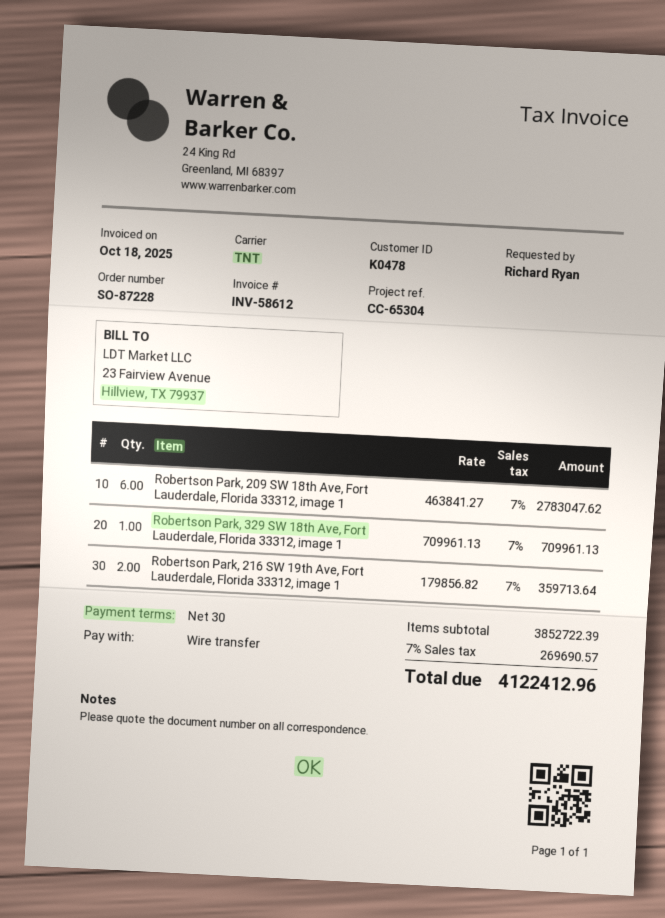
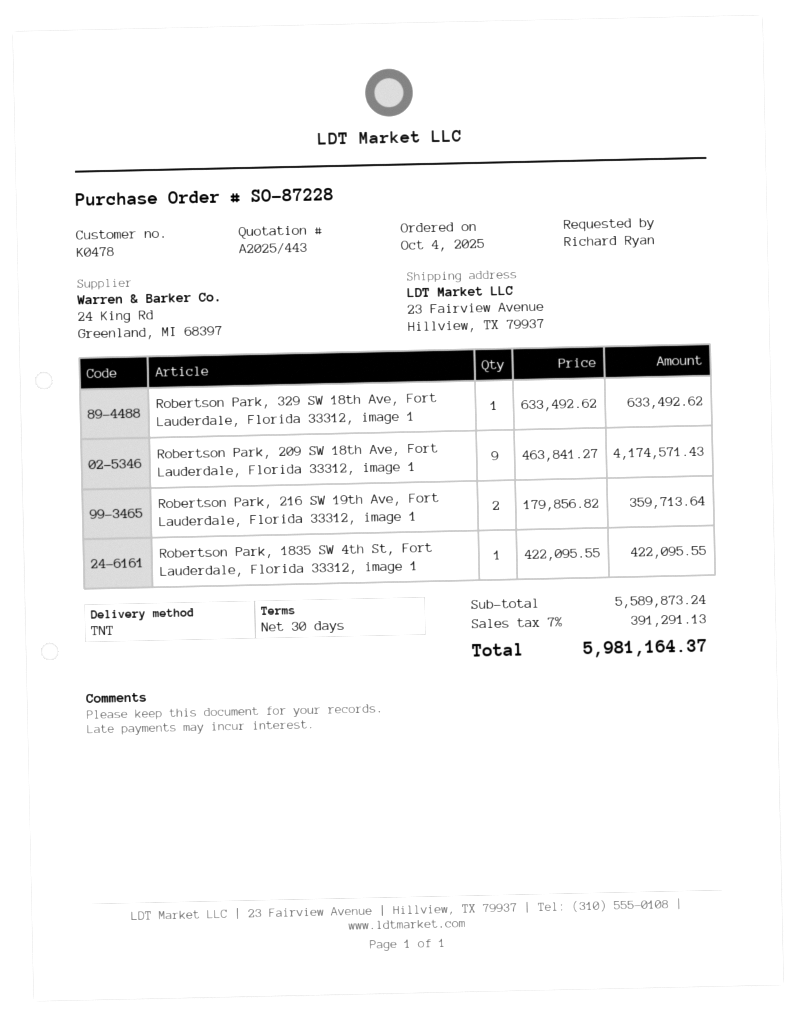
Robertson Park, 209 SW 18th Ave, Fort Lauderdale, Florida 33312, image 1: 6 x 463841.27 = 2783047.62 -> 9 x 463841.27 = 4174571.43
Robertson Park, 329 SW 18th Ave, Fort Lauderdale, Florida 33312, image 1: 1 x 709961.13 = 709961.13 -> 1 x 633492.62 = 633492.62
Robertson Park, 1835 SW 4th St, Fort Lauderdale, Florida 33312, image 1: none -> 1 x 422095.55 = 422095.55
subtotal: 3852722.39 -> 5589873.24
tax: 7% = 269690.57 -> 7% = 391291.13
total: 4122412.96 -> 5981164.37

